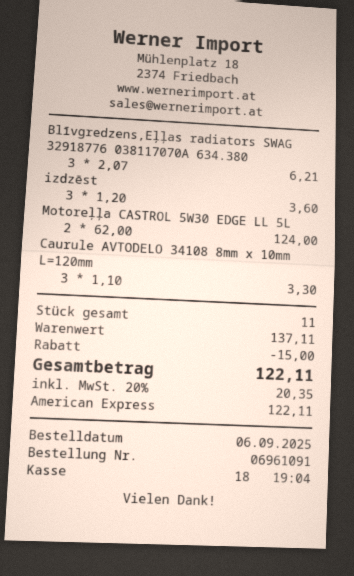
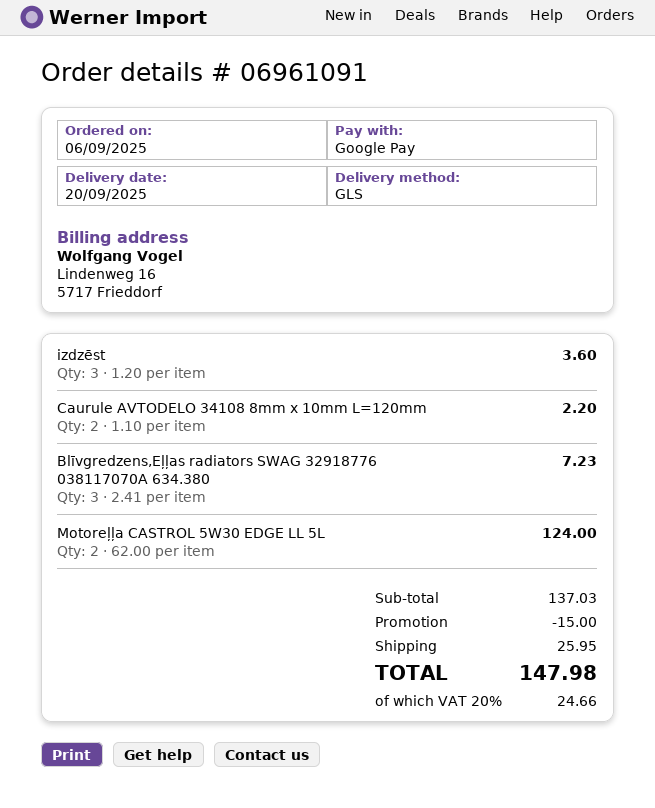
payment method: American Express -> Google Pay
Blīvgredzens,Eļļas radiators SWAG 32918776 038117070A 634.380: 3 x 2.07 = 6.21 -> 3 x 2.41 = 7.23
Caurule AVTODELO 34108 8mm x 10mm L=120mm: 3 x 1.10 = 3.30 -> 2 x 1.10 = 2.20
subtotal: 137.11 -> 137.03
shipping: none -> 25.95
tax: 20% = 20.35 -> 20% = 24.66
total: 122.11 -> 147.98

